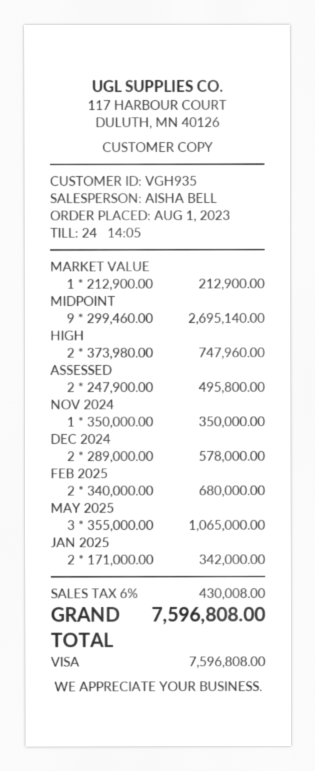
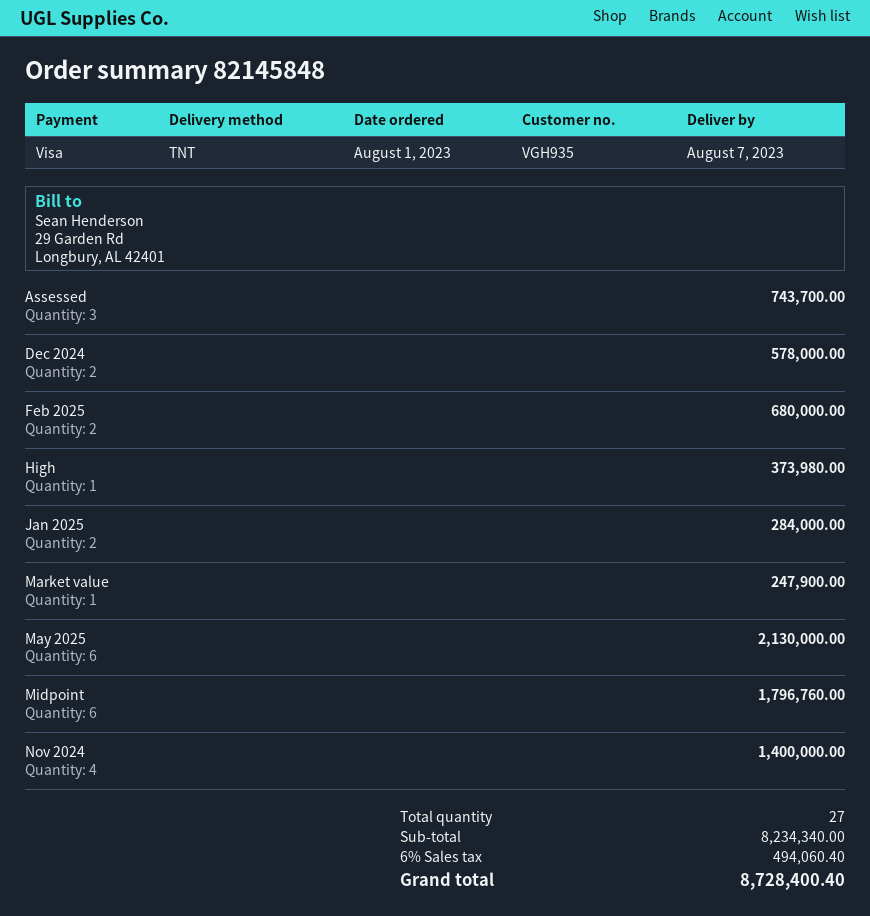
MARKET VALUE: 1 for 212900.00 -> 1 for 247900.00
MIDPOINT: 9 for 2695140.00 -> 6 for 1796760.00
HIGH: 2 for 747960.00 -> 1 for 373980.00
ASSESSED: 2 for 495800.00 -> 3 for 743700.00
NOV 2024: 1 for 350000.00 -> 4 for 1400000.00
MAY 2025: 3 for 1065000.00 -> 6 for 2130000.00
JAN 2025: 2 for 342000.00 -> 2 for 284000.00
tax: 6% = 430008.00 -> 6% = 494060.40
total: 7596808.00 -> 8728400.40

